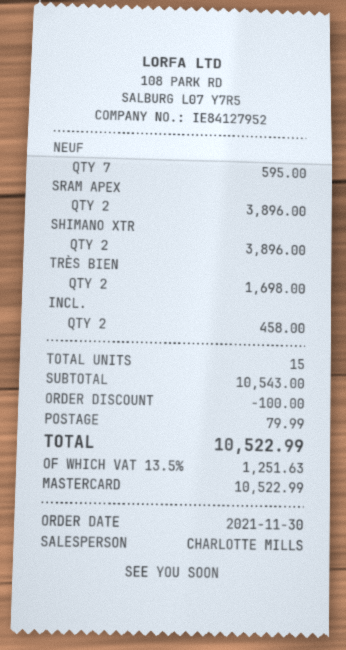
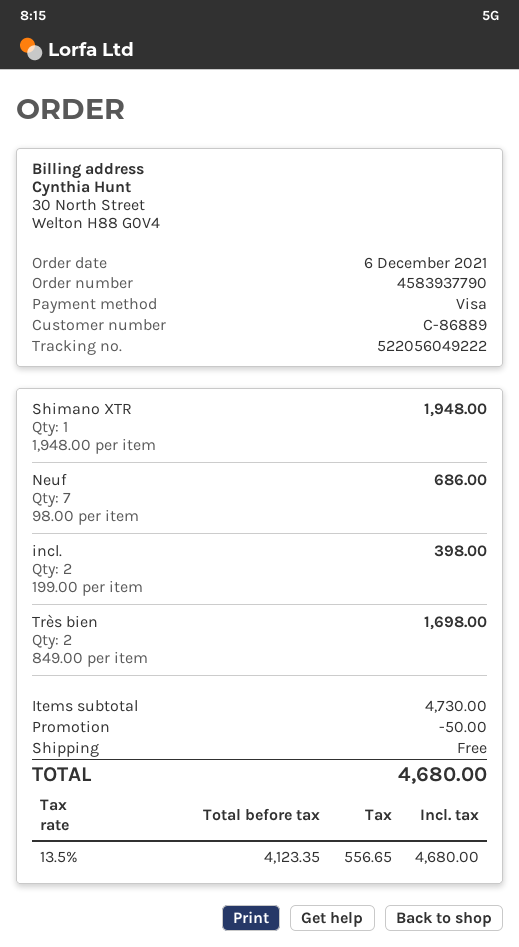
order date: 2021-11-30 -> 2021-12-06
payment method: Mastercard -> Visa
NEUF: 7 for 595.00 -> 7 for 686.00
SRAM APEX: 2 for 3896.00 -> none
SHIMANO XTR: 2 for 3896.00 -> 1 for 1948.00
INCL.: 2 for 458.00 -> 2 for 398.00
subtotal: 10543.00 -> 4730.00
discount: 100.00 -> 50.00
shipping: 79.99 -> 0.00
tax: 13.5% = 1251.63 -> 13.5% = 556.65
total: 10522.99 -> 4680.00

